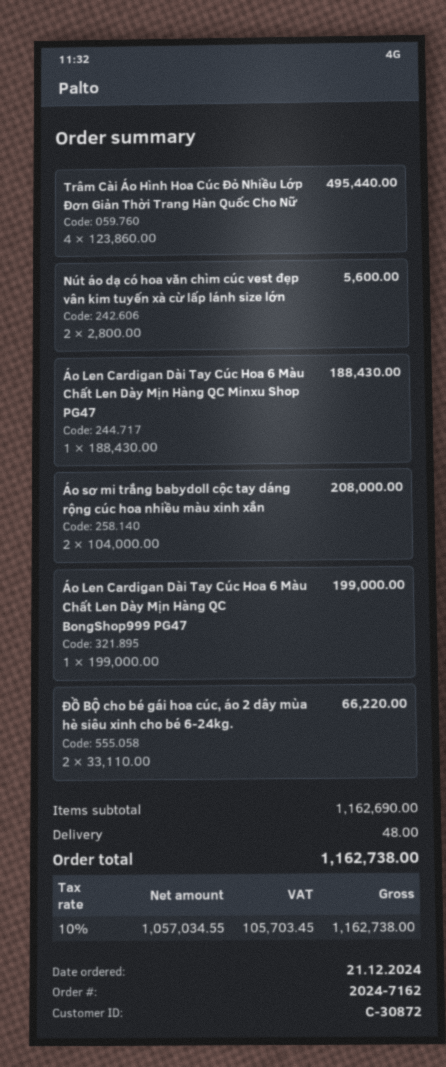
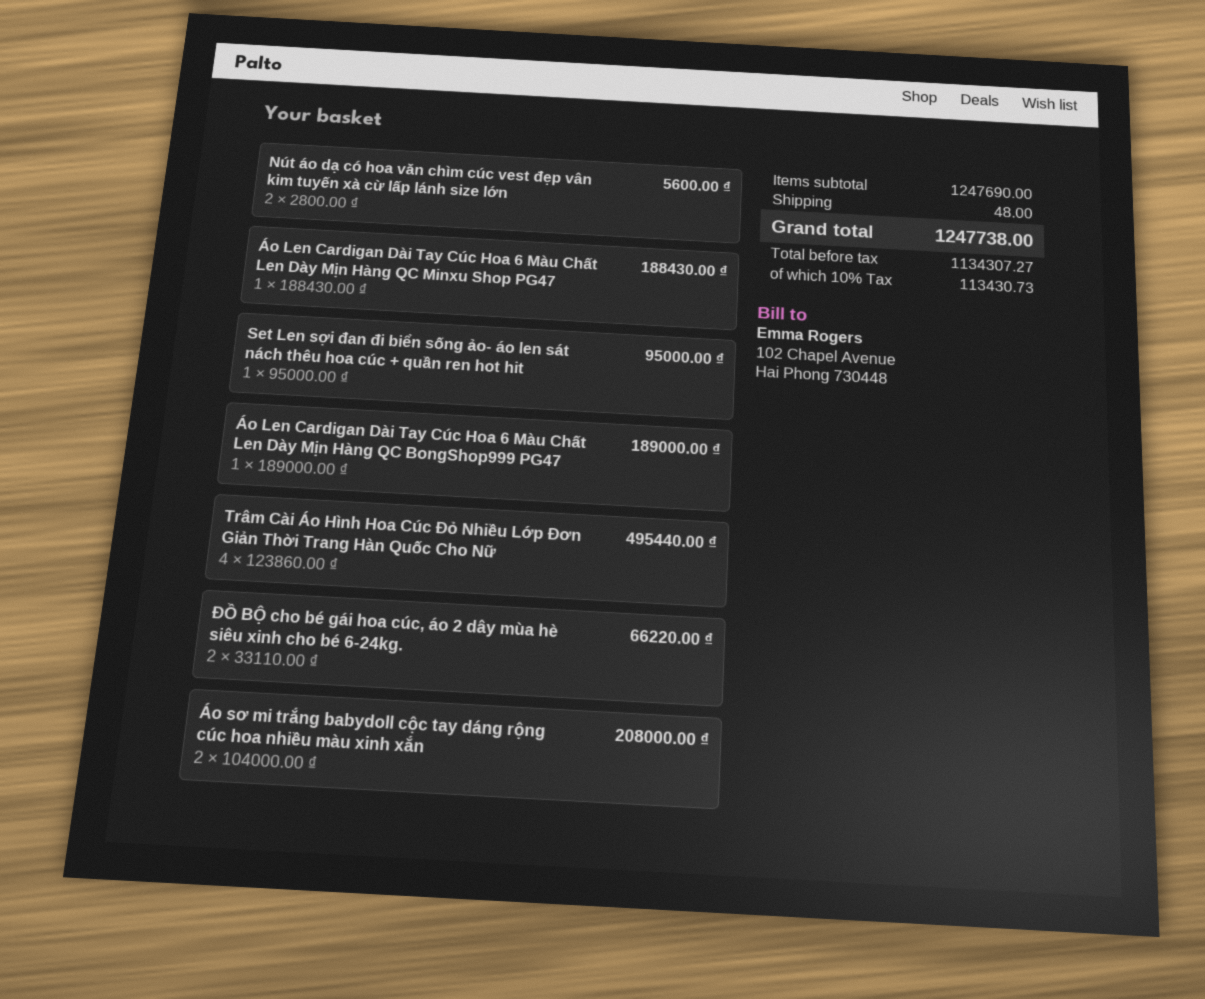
Áo Len Cardigan Dài Tay Cúc Hoa 6 Màu Chất Len Dày Mịn Hàng QC BongShop999 PG47: 1 x 199000.00 = 199000.00 -> 1 x 189000.00 = 189000.00
Set Len sợi đan đi biển sống ảo- áo len sát nách thêu hoa cúc + quần ren hot hit: none -> 1 x 95000.00 = 95000.00
subtotal: 1162690.00 -> 1247690.00
net: 1057034.55 -> 1134307.27
tax: 10% = 105703.45 -> 10% = 113430.73
total: 1162738.00 -> 1247738.00

